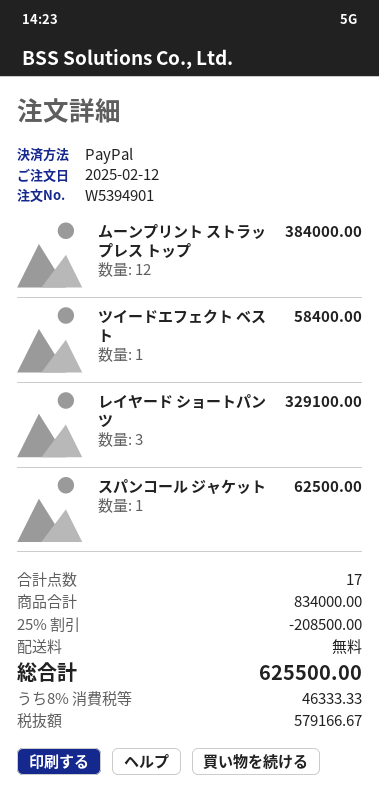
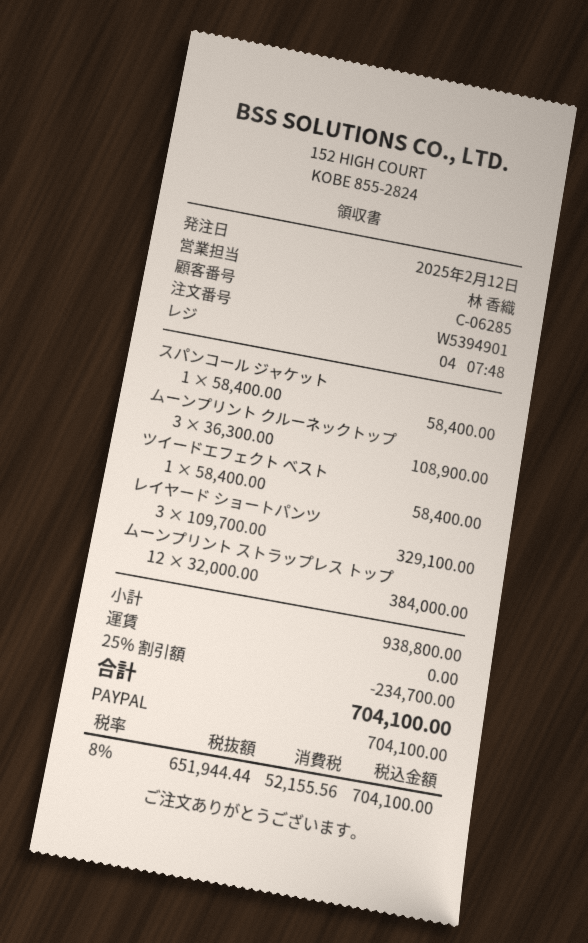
スパンコール ジャケット: 1 for 62500.00 -> 1 for 58400.00
ムーンプリント クルーネックトップ: none -> 3 for 108900.00
subtotal: 834000.00 -> 938800.00
discount: 25% = 208500.00 -> 25% = 234700.00
net: 579166.67 -> 651944.44
tax: 8% = 46333.33 -> 8% = 52155.56
total: 625500.00 -> 704100.00

